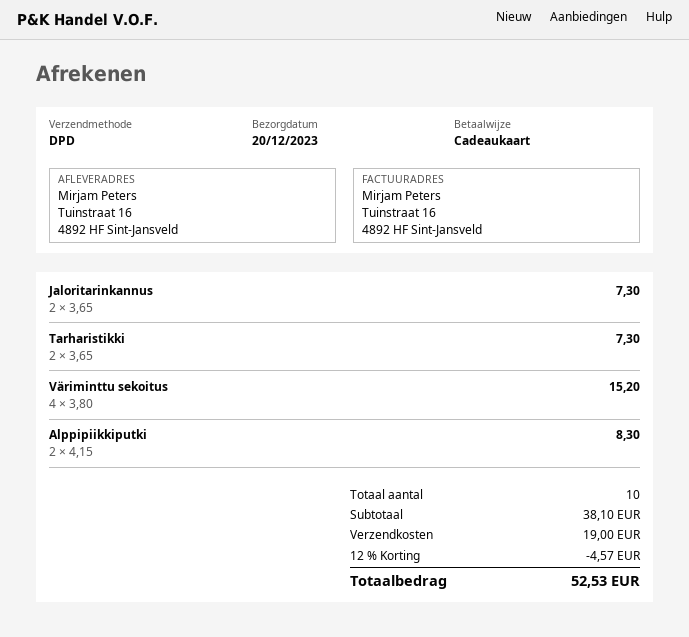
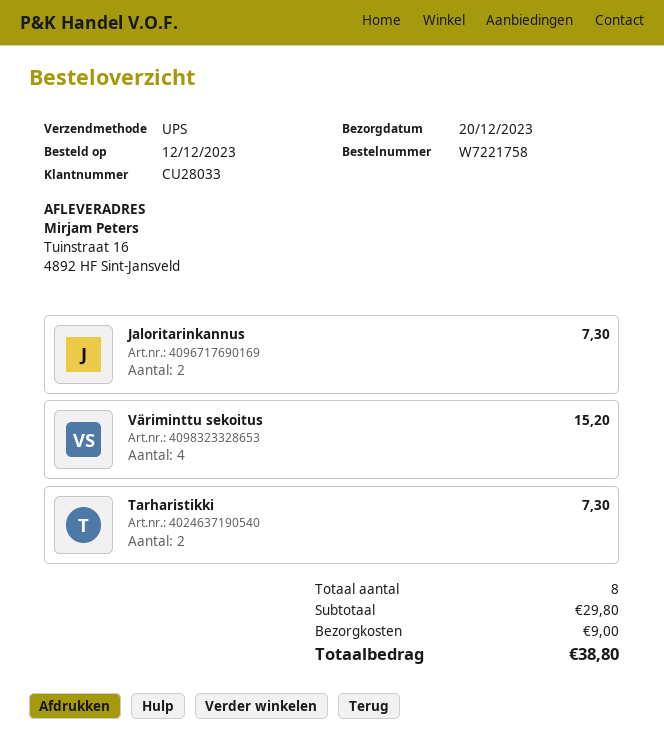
shipping method: DPD -> UPS
Alppipiikkiputki: 2 for 8.30 -> none
total quantity: 10 -> 8
subtotal: 38.10 -> 29.80
discount: 12% = 4.57 -> none
shipping: 19.00 -> 9.00
total: 52.53 -> 38.80

